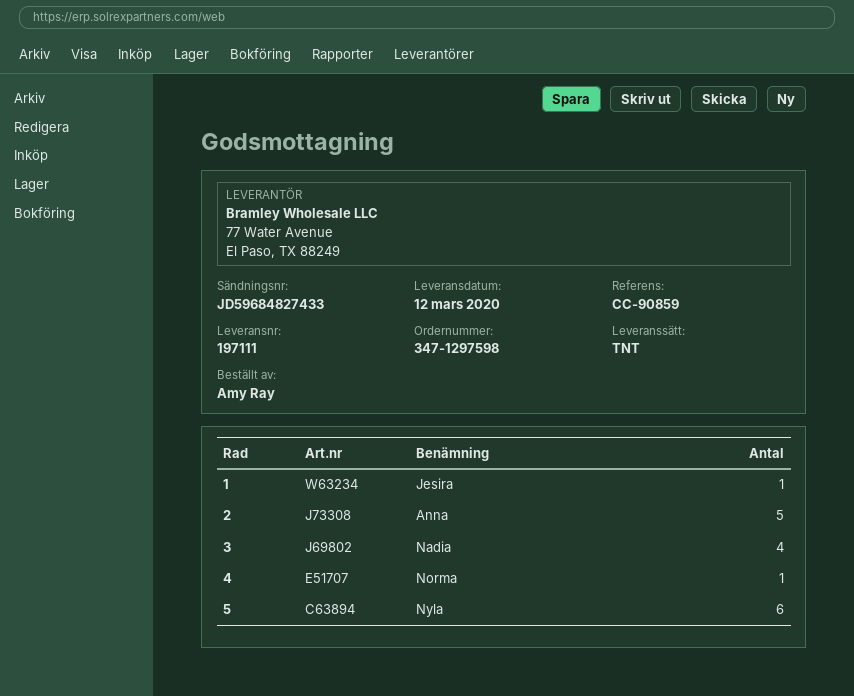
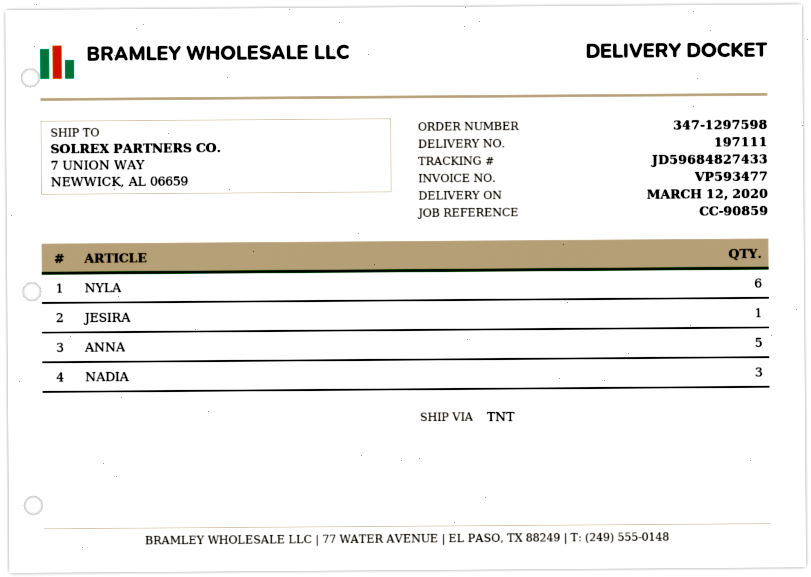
Nadia: 4 -> 3
Norma: 1 -> none

